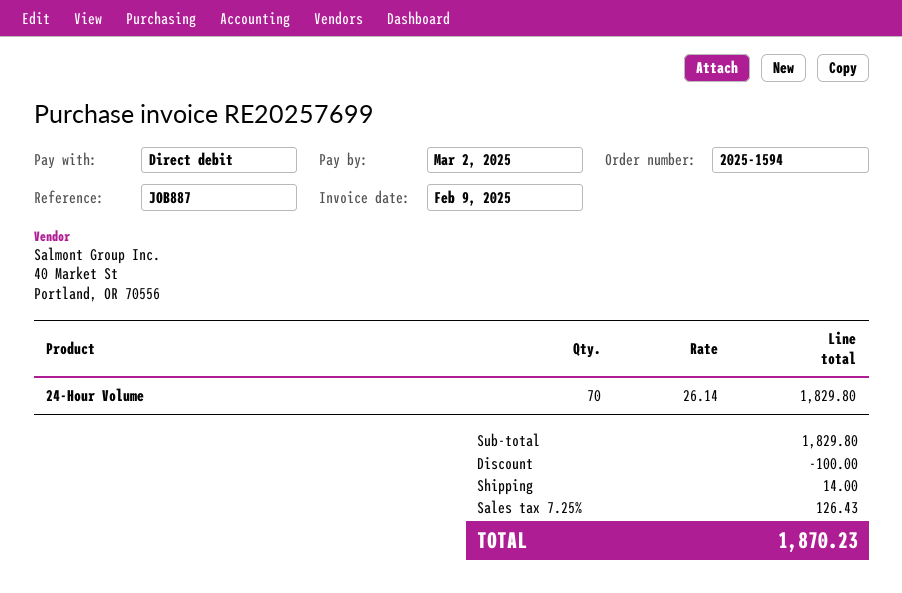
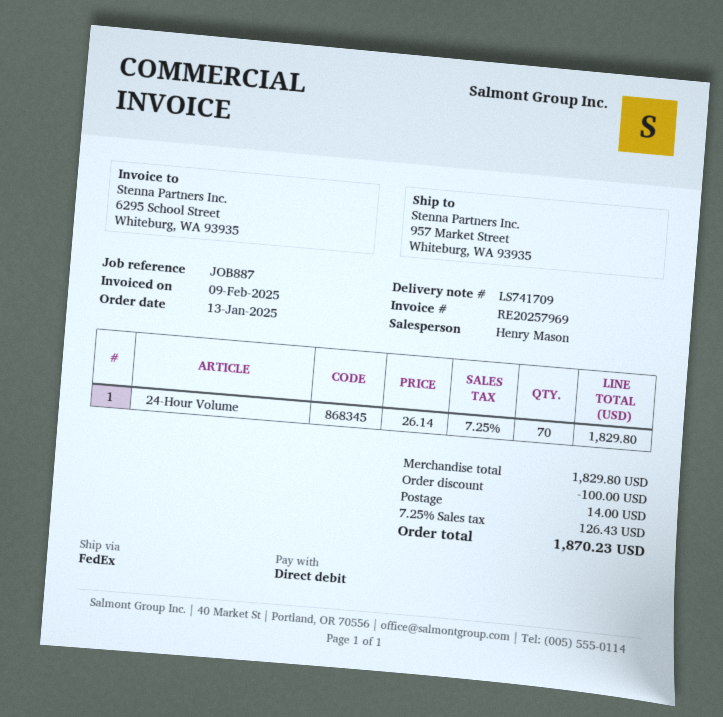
invoice number: RE20257699 -> RE20257969

